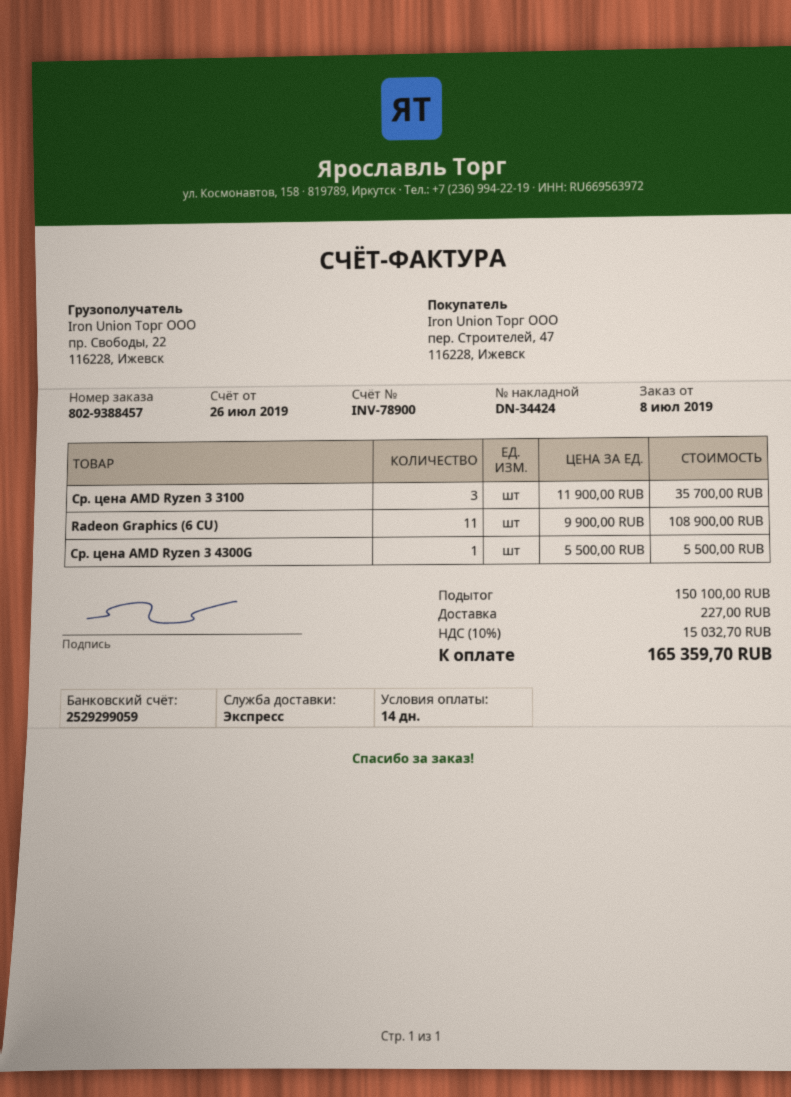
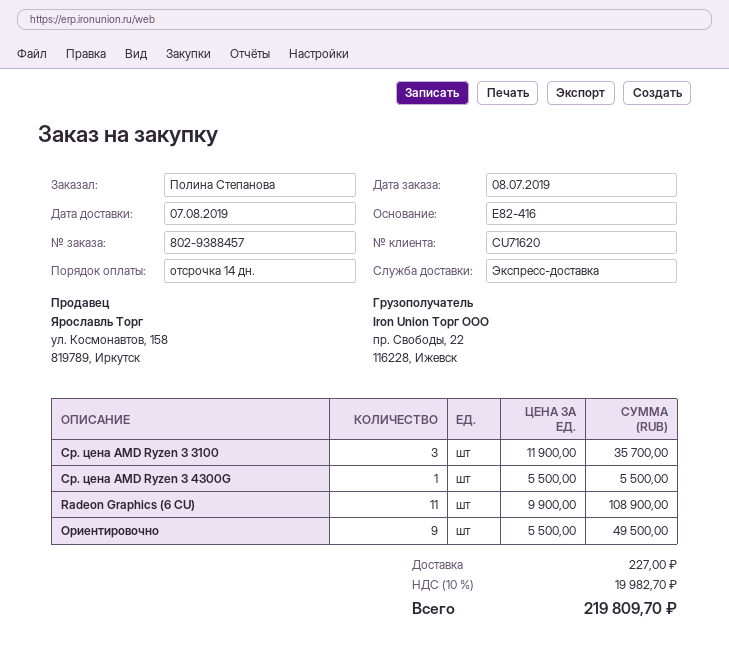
Ориентировочно: none -> 9 x 5500.00 = 49500.00
tax: 10% = 15032.70 -> 10% = 19982.70
total: 165359.70 -> 219809.70

